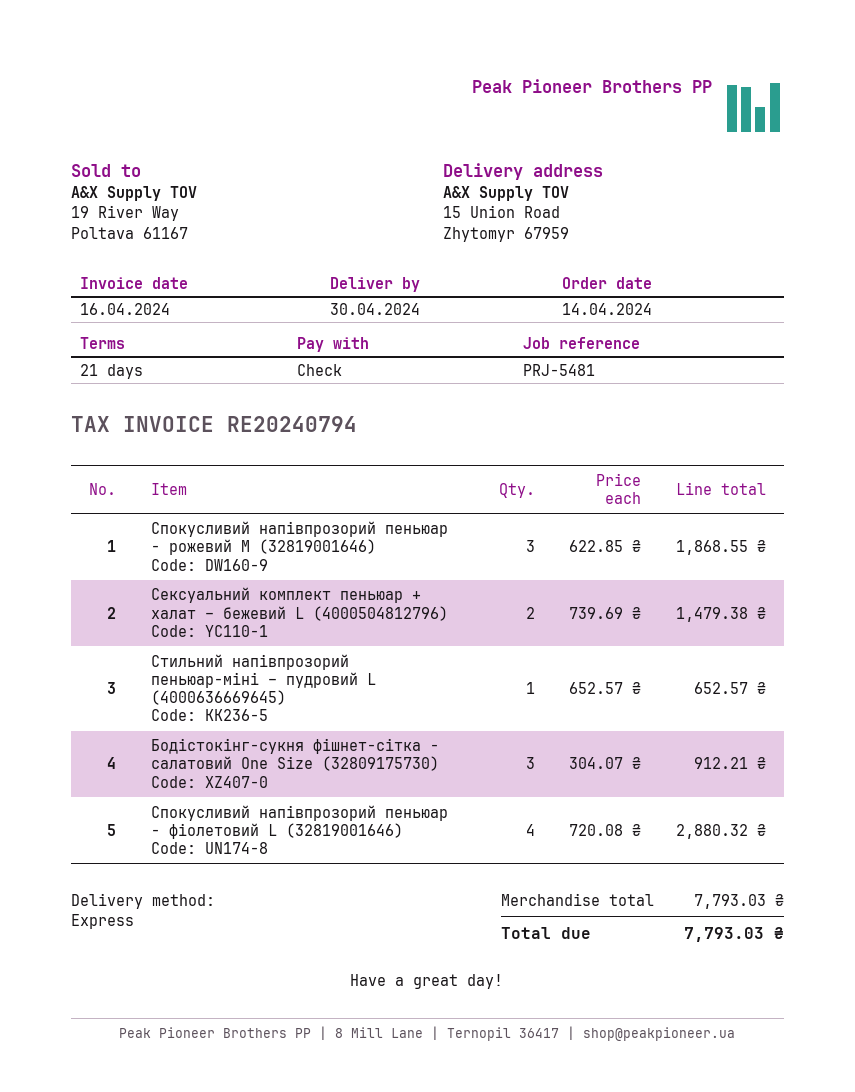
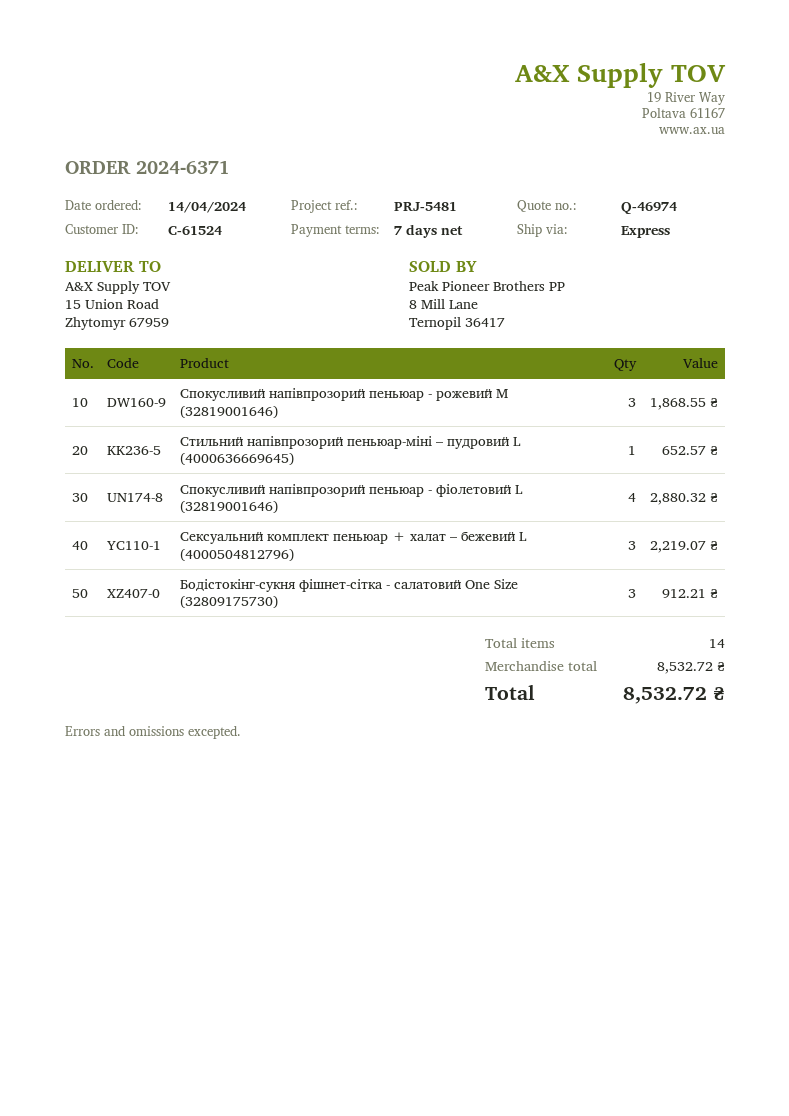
payment terms: 21 days -> 7 days
Сексуальний комплект пеньюар + халат – бежевий L (4000504812796): 2 for 1479.38 -> 3 for 2219.07
subtotal: 7793.03 -> 8532.72
total: 7793.03 -> 8532.72

